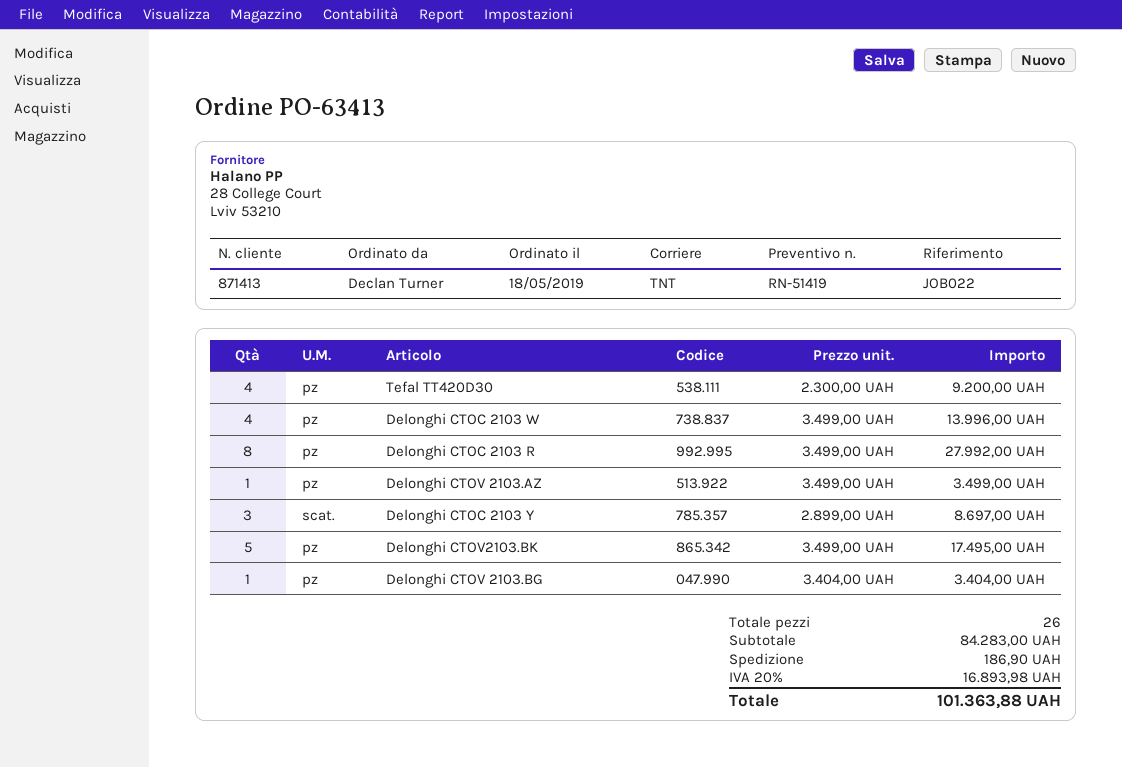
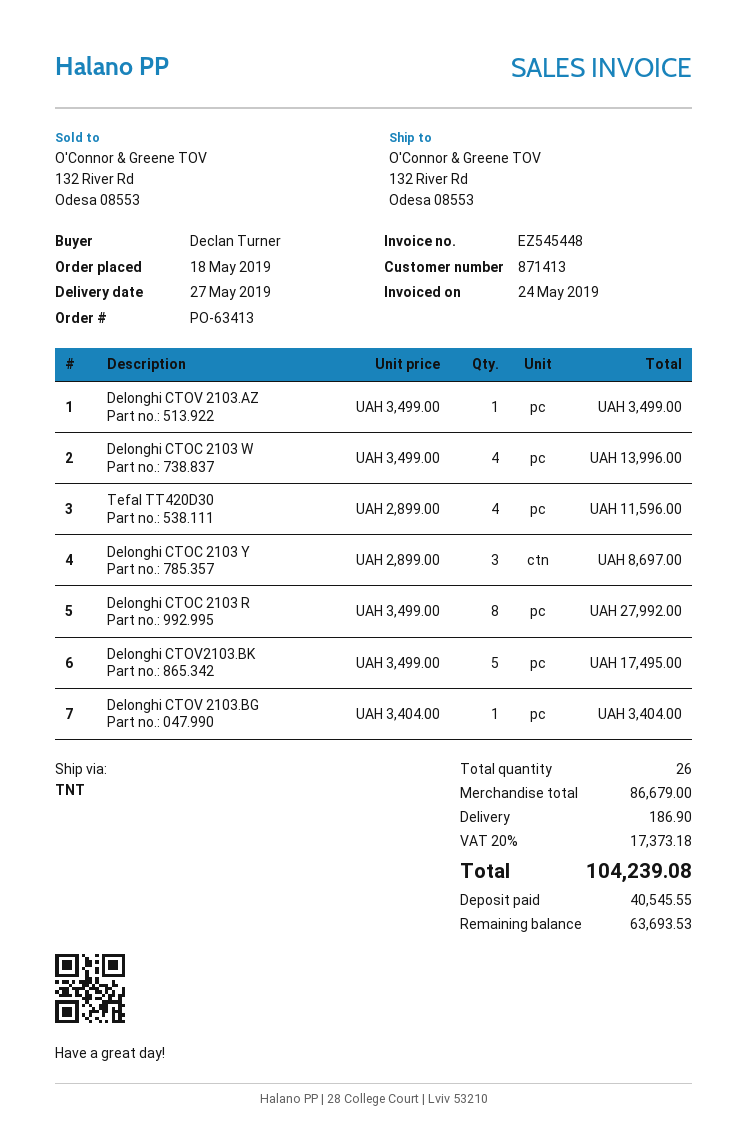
Tefal TT420D30: 4 x 2300.00 = 9200.00 -> 4 x 2899.00 = 11596.00
subtotal: 84283.00 -> 86679.00
tax: 20% = 16893.98 -> 20% = 17373.18
total: 101363.88 -> 104239.08

